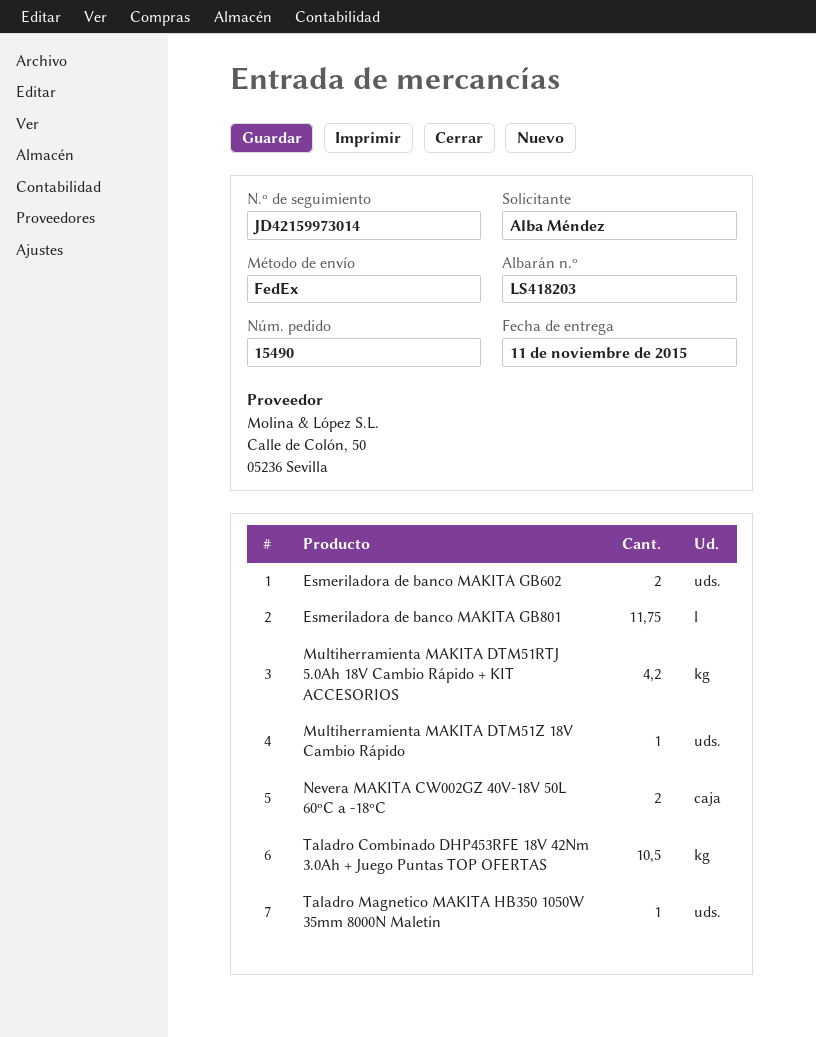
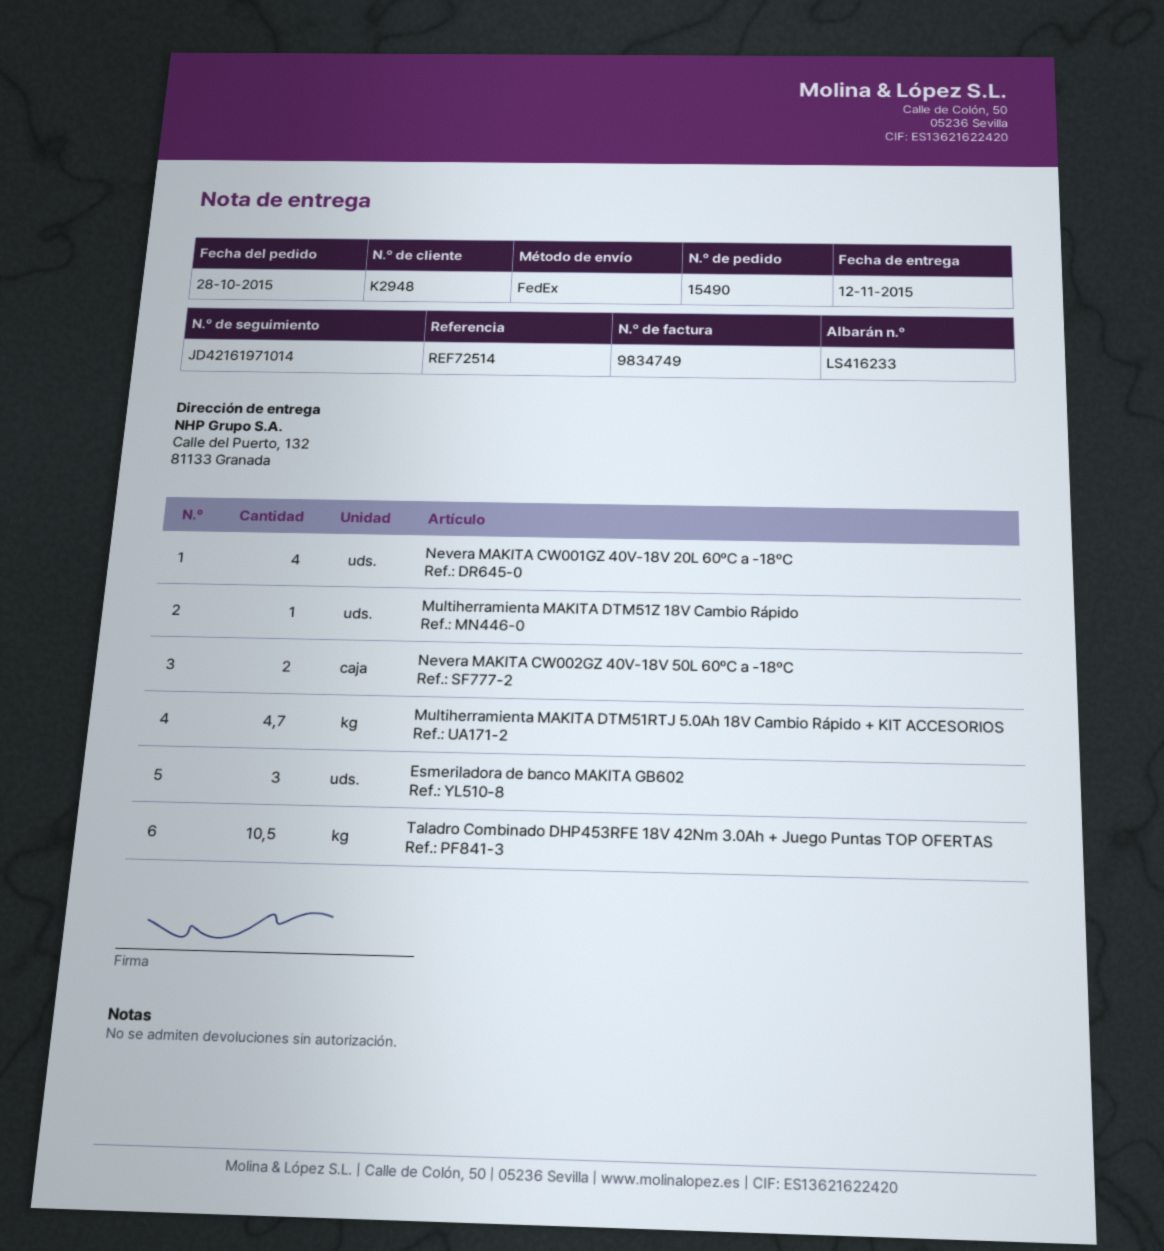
delivery note number: LS418203 -> LS416233
delivery date: 2015-11-11 -> 2015-11-12
tracking number: JD42159973014 -> JD42161971014
Esmeriladora de banco MAKITA GB602: 2 -> 3
Esmeriladora de banco MAKITA GB801: 11.75 -> none
Multiherramienta MAKITA DTM51RTJ 5.0Ah 18V Cambio Rápido + KIT ACCESORIOS: 4.2 -> 4.7
Taladro Magnetico MAKITA HB350 1050W 35mm 8000N Maletin: 1 -> none
Nevera MAKITA CW001GZ 40V-18V 20L 60ºC a -18ºC: none -> 4

